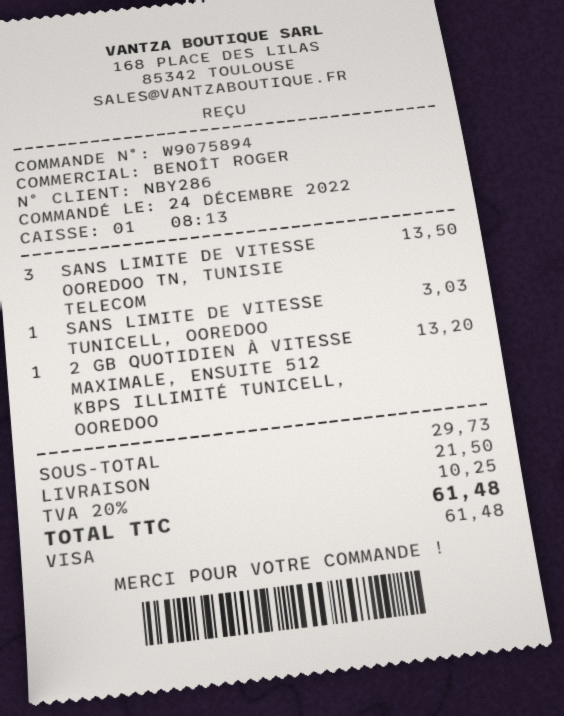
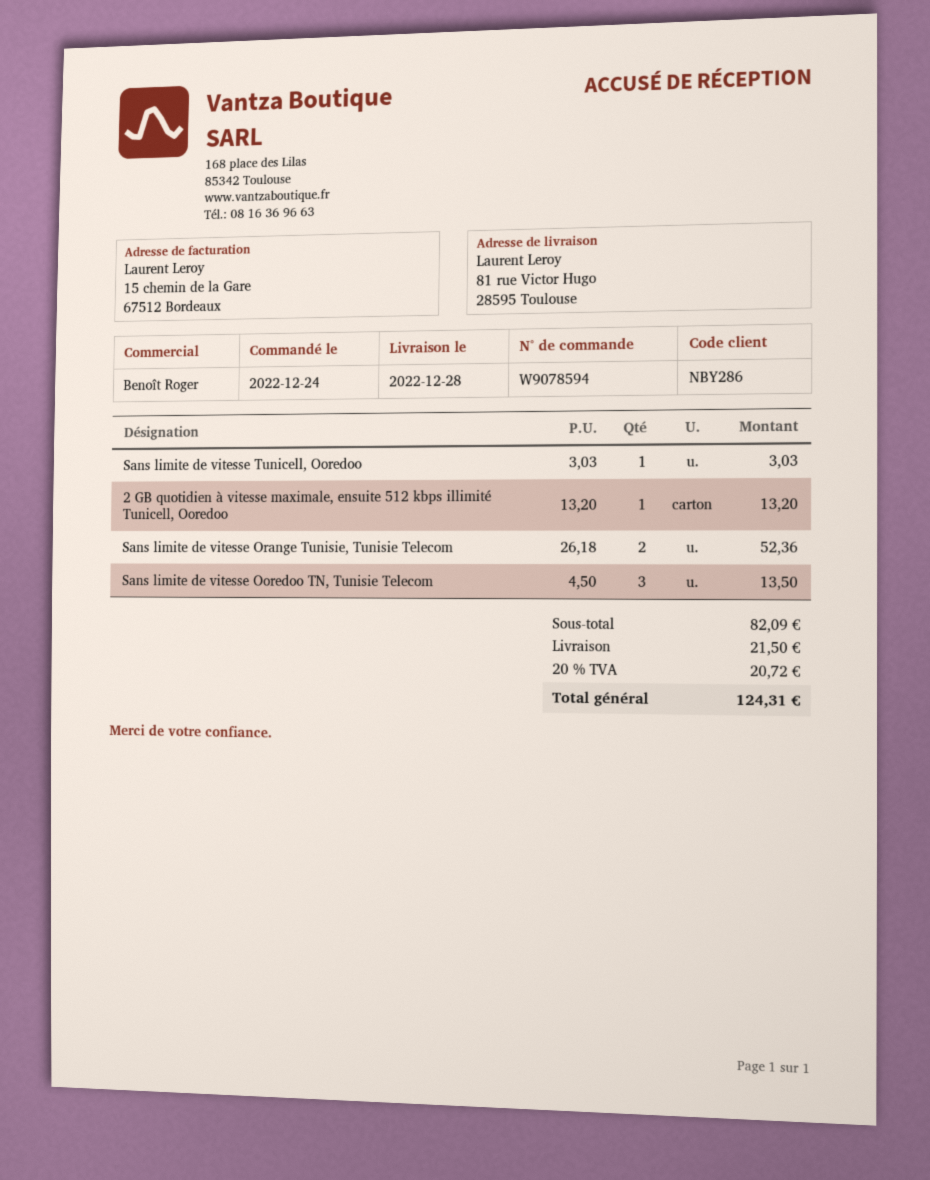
order number: W9075894 -> W9078594
Sans limite de vitesse Orange Tunisie, Tunisie Telecom: none -> 2 for 52.36
subtotal: 29.73 -> 82.09
tax: 20% = 10.25 -> 20% = 20.72
total: 61.48 -> 124.31

